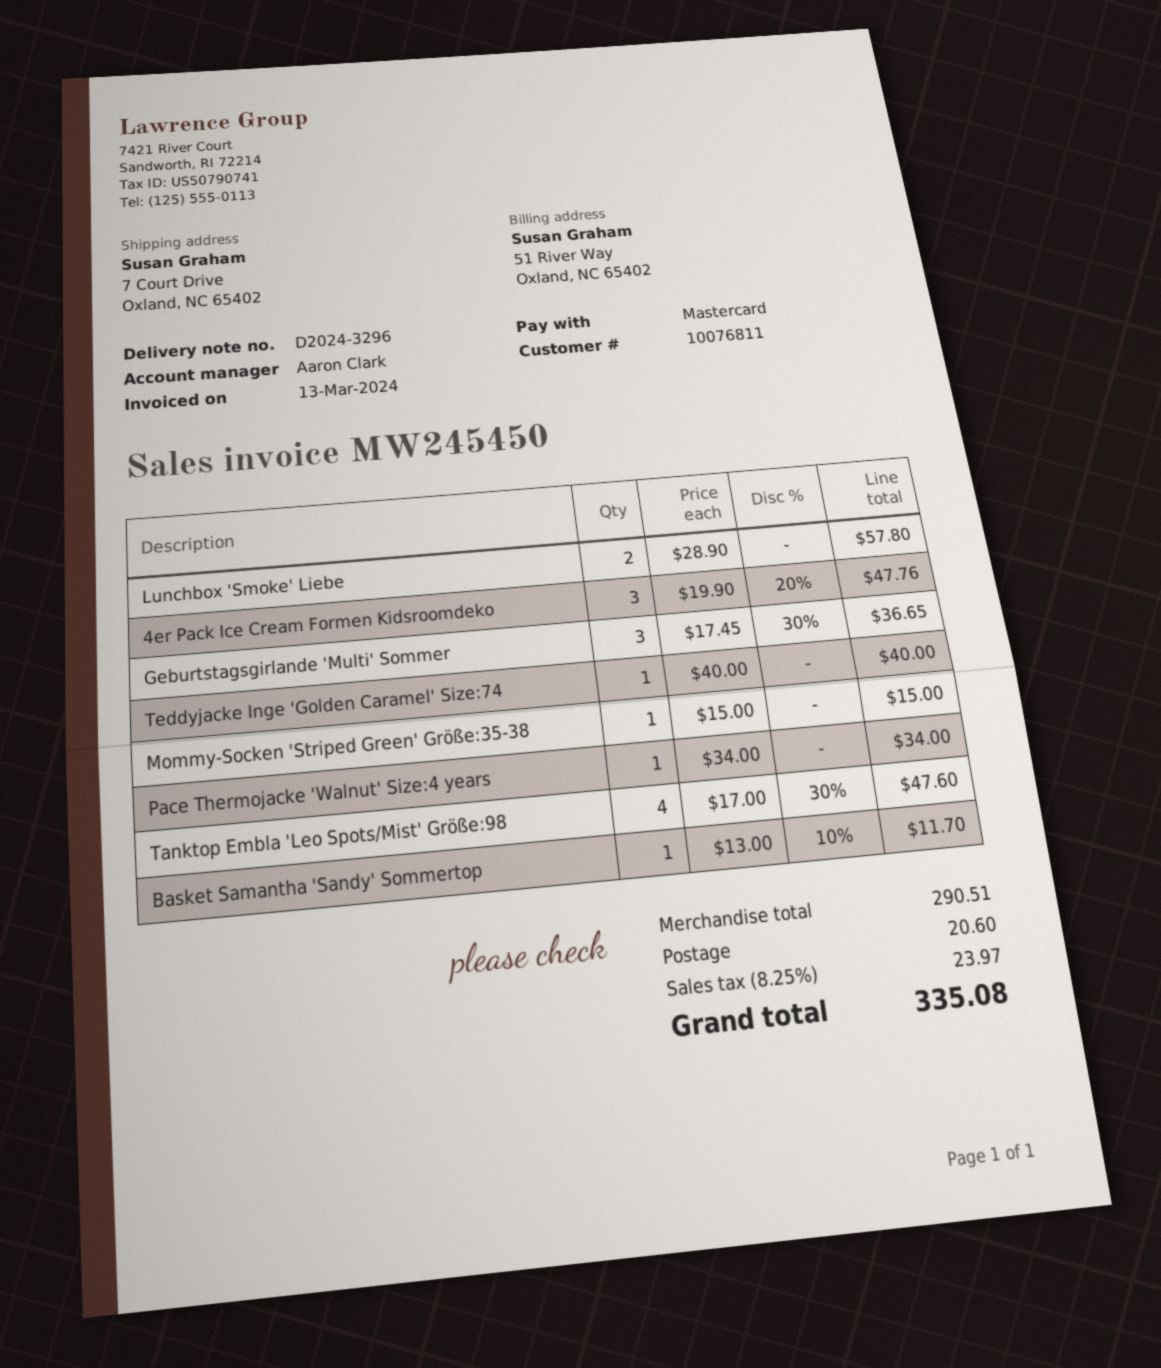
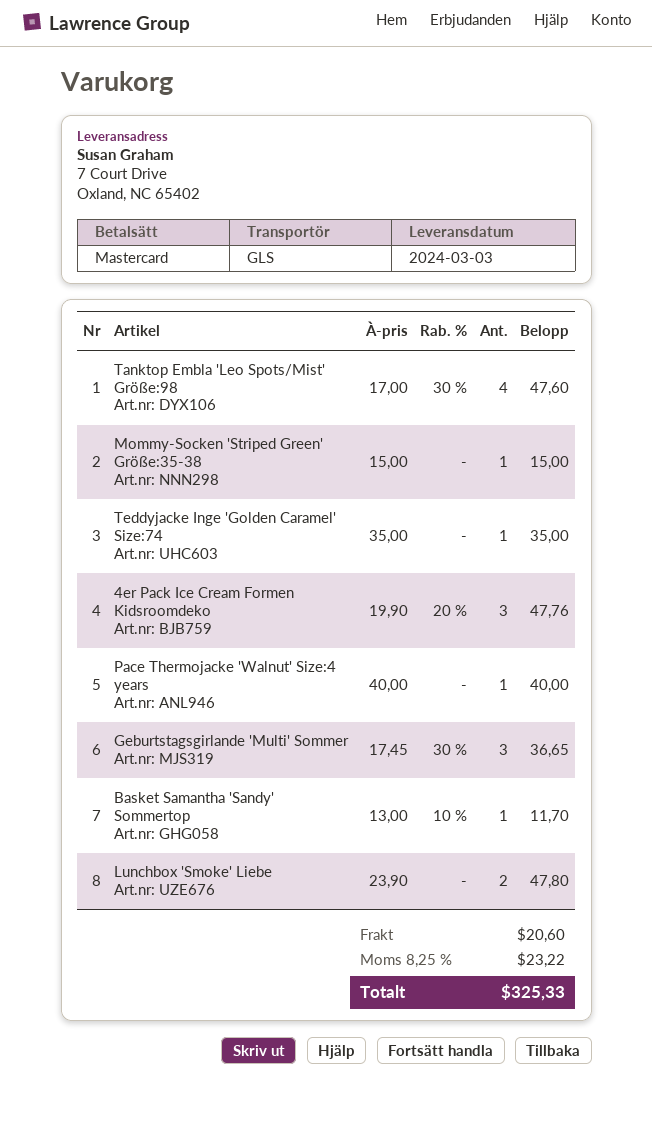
Lunchbox 'Smoke' Liebe: 2 x 28.90 = 57.80 -> 2 x 23.90 = 47.80
Teddyjacke Inge 'Golden Caramel' Size:74: 1 x 40.00 = 40.00 -> 1 x 35.00 = 35.00
Pace Thermojacke 'Walnut' Size:4 years: 1 x 34.00 = 34.00 -> 1 x 40.00 = 40.00
tax: 8.25% = 23.97 -> 8.25% = 23.22
total: 335.08 -> 325.33

